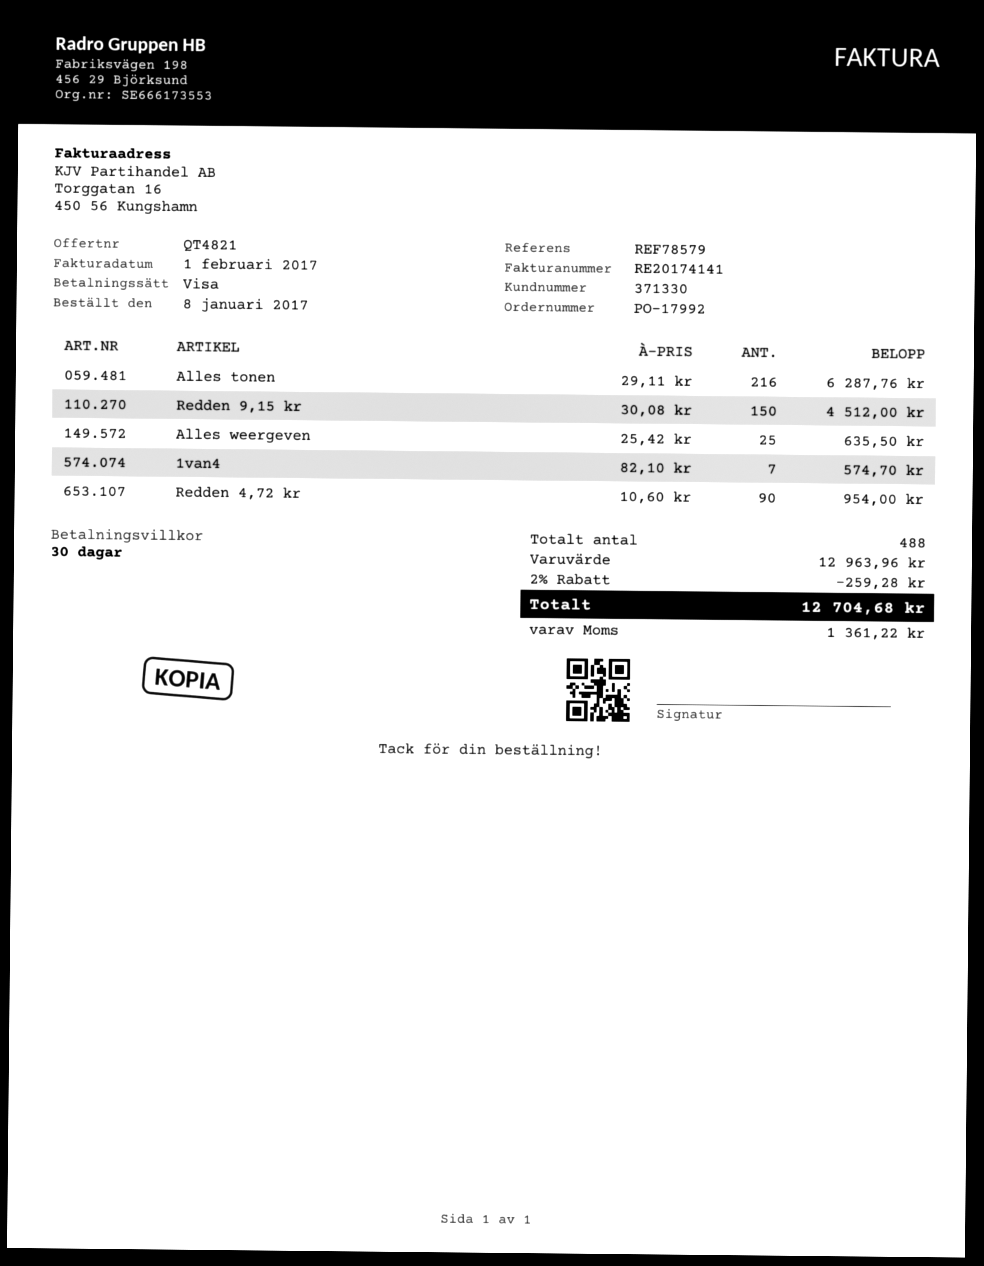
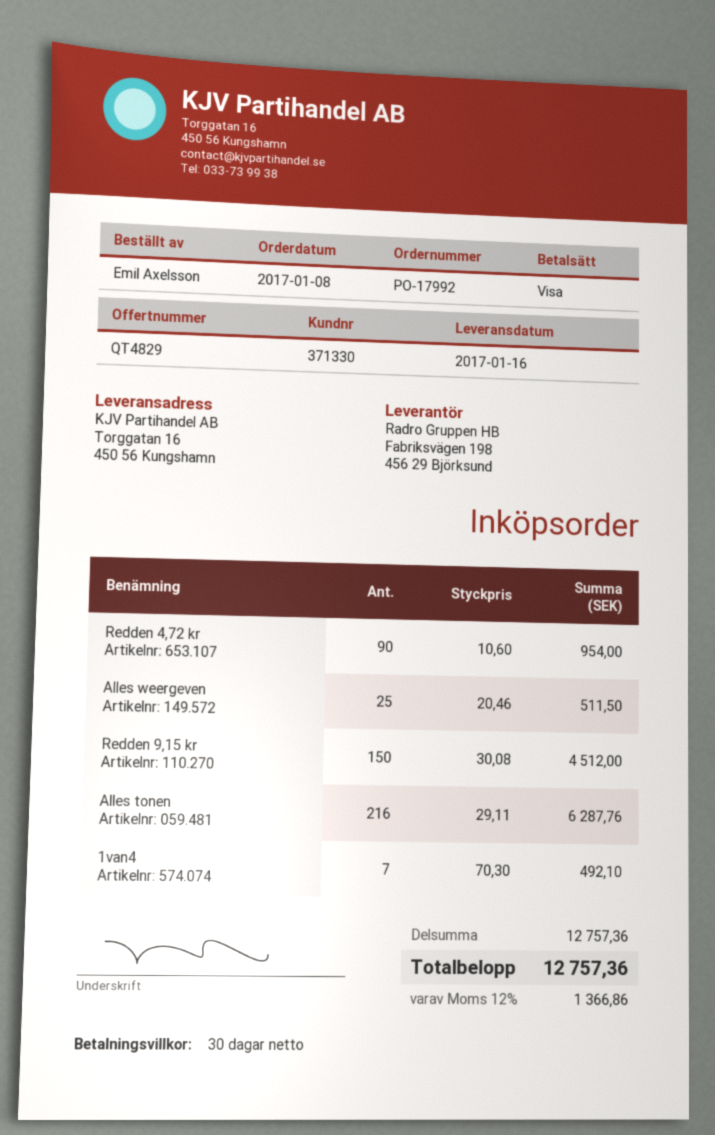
quote number: QT4821 -> QT4829
Alles weergeven: 25 x 25.42 = 635.50 -> 25 x 20.46 = 511.50
1van4: 7 x 82.10 = 574.70 -> 7 x 70.30 = 492.10
subtotal: 12963.96 -> 12757.36
discount: 2% = 259.28 -> none
tax: 1361.22 -> 1366.86
total: 12704.68 -> 12757.36

